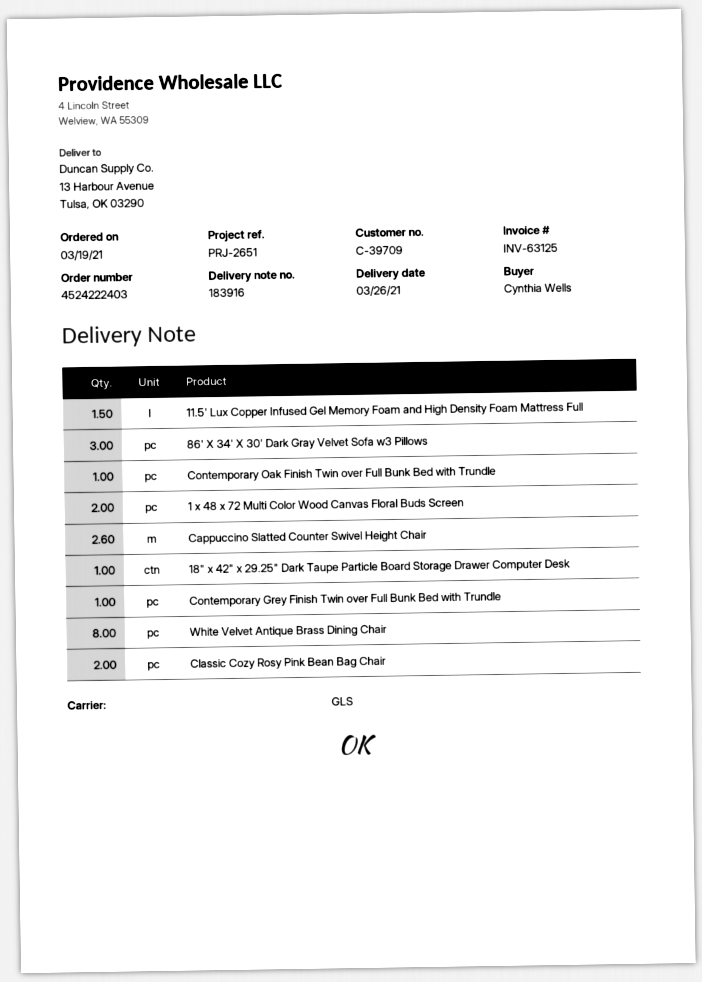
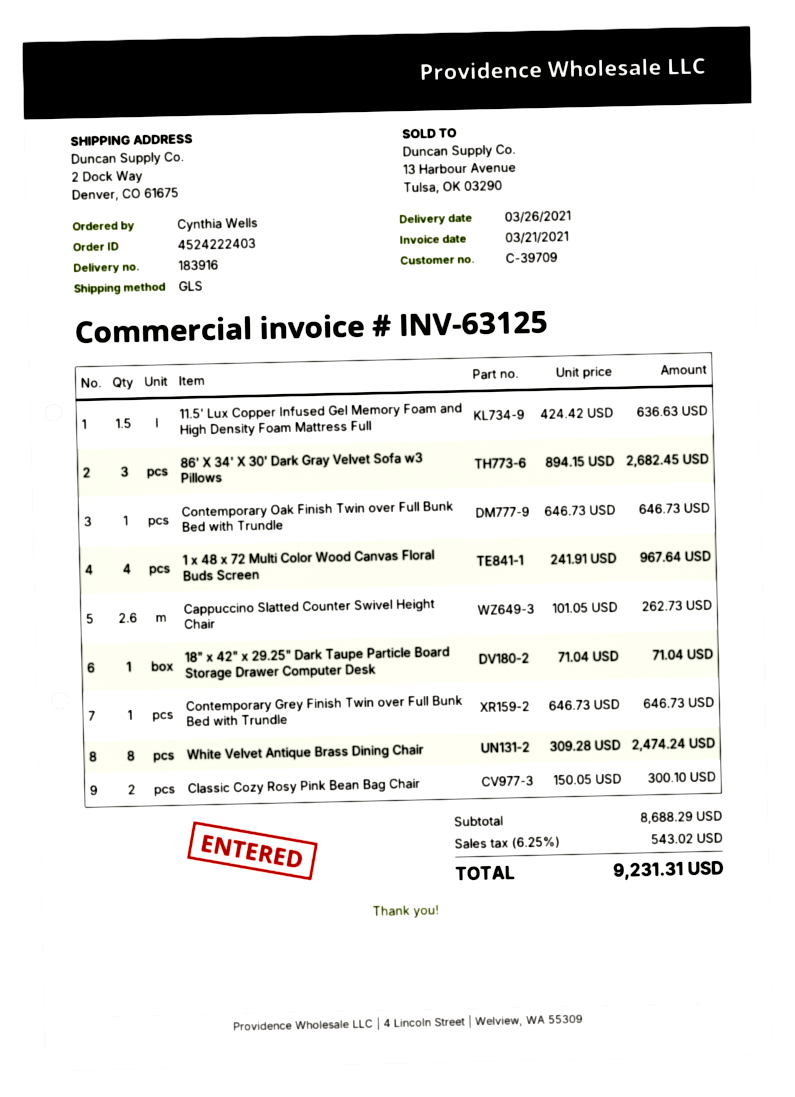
ship to: 13 Harbour Avenue, Tulsa, OK 03290 -> 2 Dock Way, Denver, CO 61675
1 x 48 x 72 Multi Color Wood Canvas Floral Buds Screen: 2 -> 4

